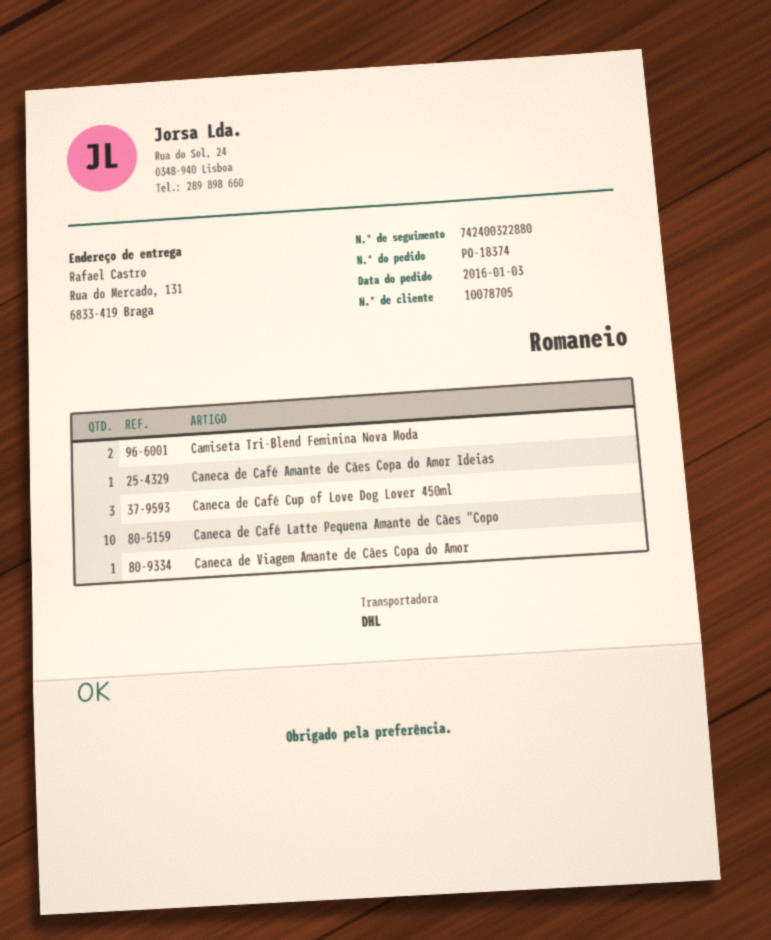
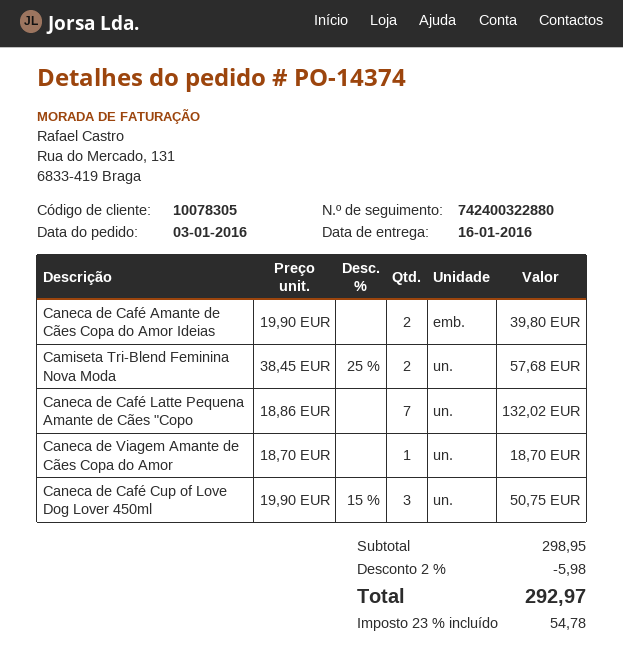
order number: PO-18374 -> PO-14374
customer number: 10078705 -> 10078305
Caneca de Café Amante de Cães Copa do Amor Ideias: 1 -> 2
Caneca de Café Latte Pequena Amante de Cães "Copo: 10 -> 7

